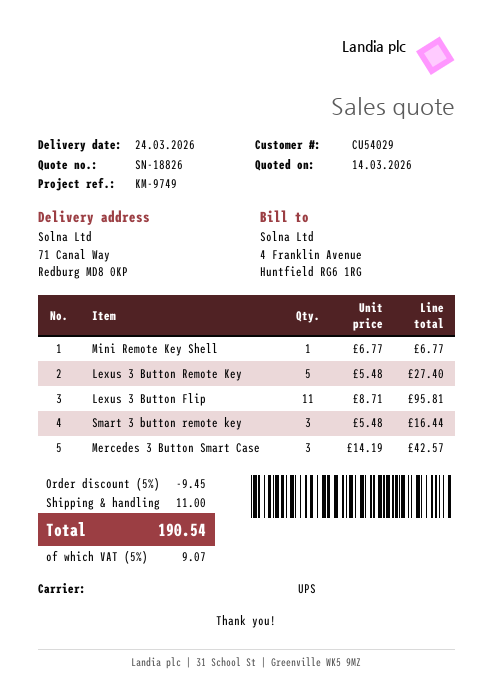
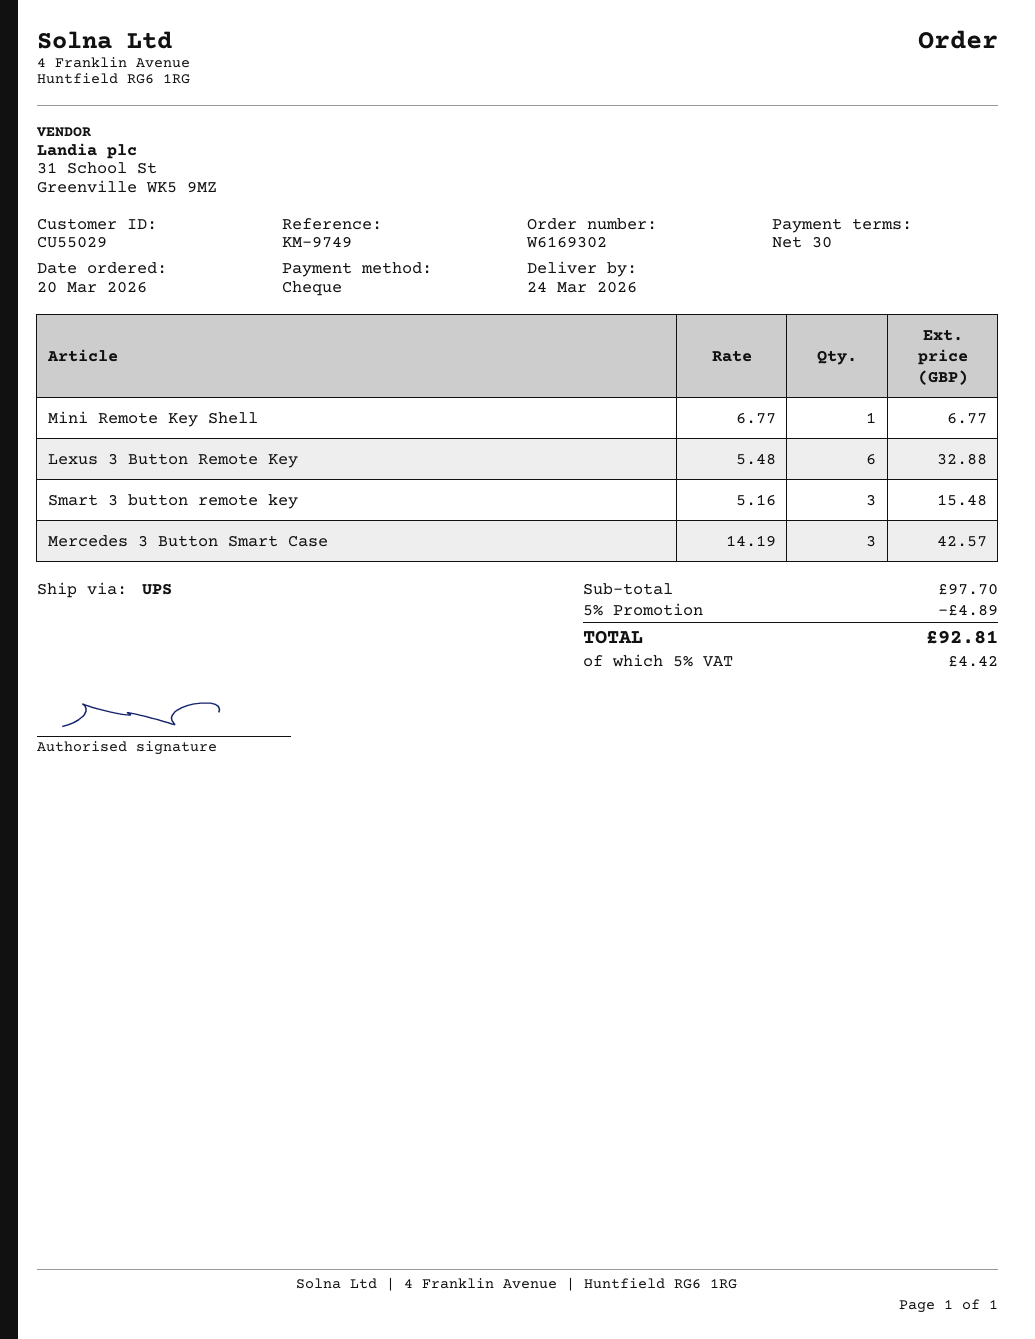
customer number: CU54029 -> CU55029
Lexus 3 Button Remote Key: 5 x 5.48 = 27.40 -> 6 x 5.48 = 32.88
Lexus 3 Button Flip: 11 x 8.71 = 95.81 -> none
Smart 3 button remote key: 3 x 5.48 = 16.44 -> 3 x 5.16 = 15.48
discount: 5% = 9.45 -> 5% = 4.89
shipping: 11.00 -> none
tax: 5% = 9.07 -> 5% = 4.42
total: 190.54 -> 92.81

